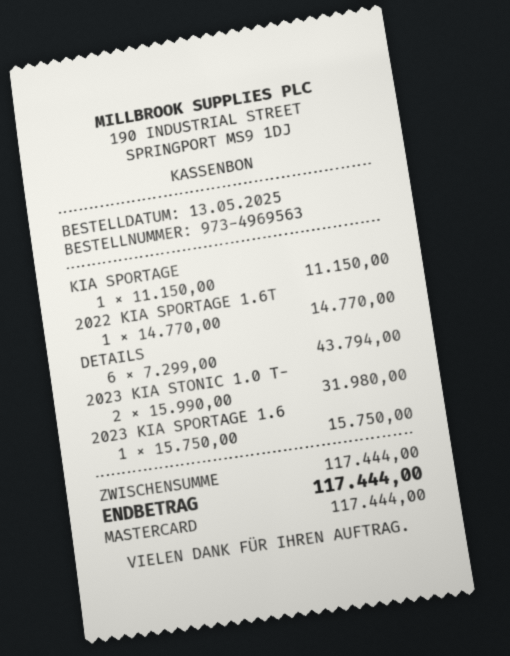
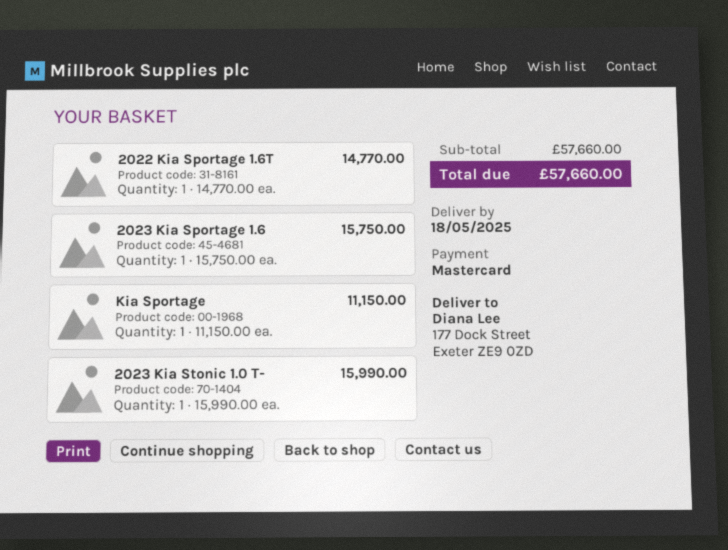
DETAILS: 6 x 7299.00 = 43794.00 -> none
2023 KIA STONIC 1.0 T-: 2 x 15990.00 = 31980.00 -> 1 x 15990.00 = 15990.00
subtotal: 117444.00 -> 57660.00
total: 117444.00 -> 57660.00

